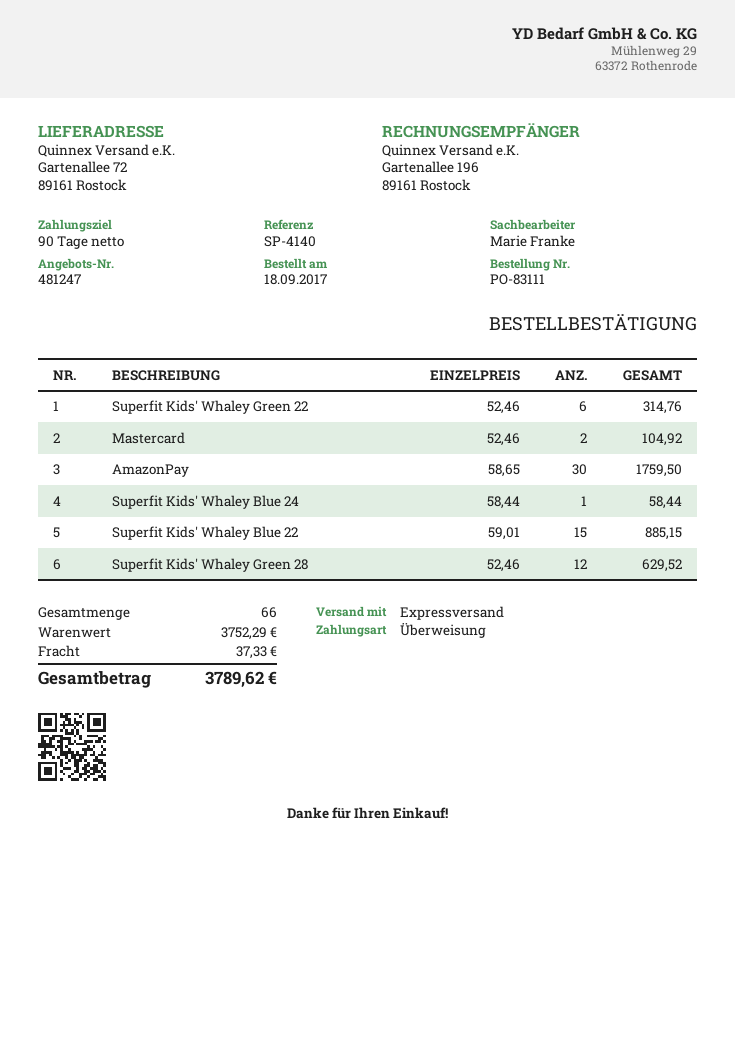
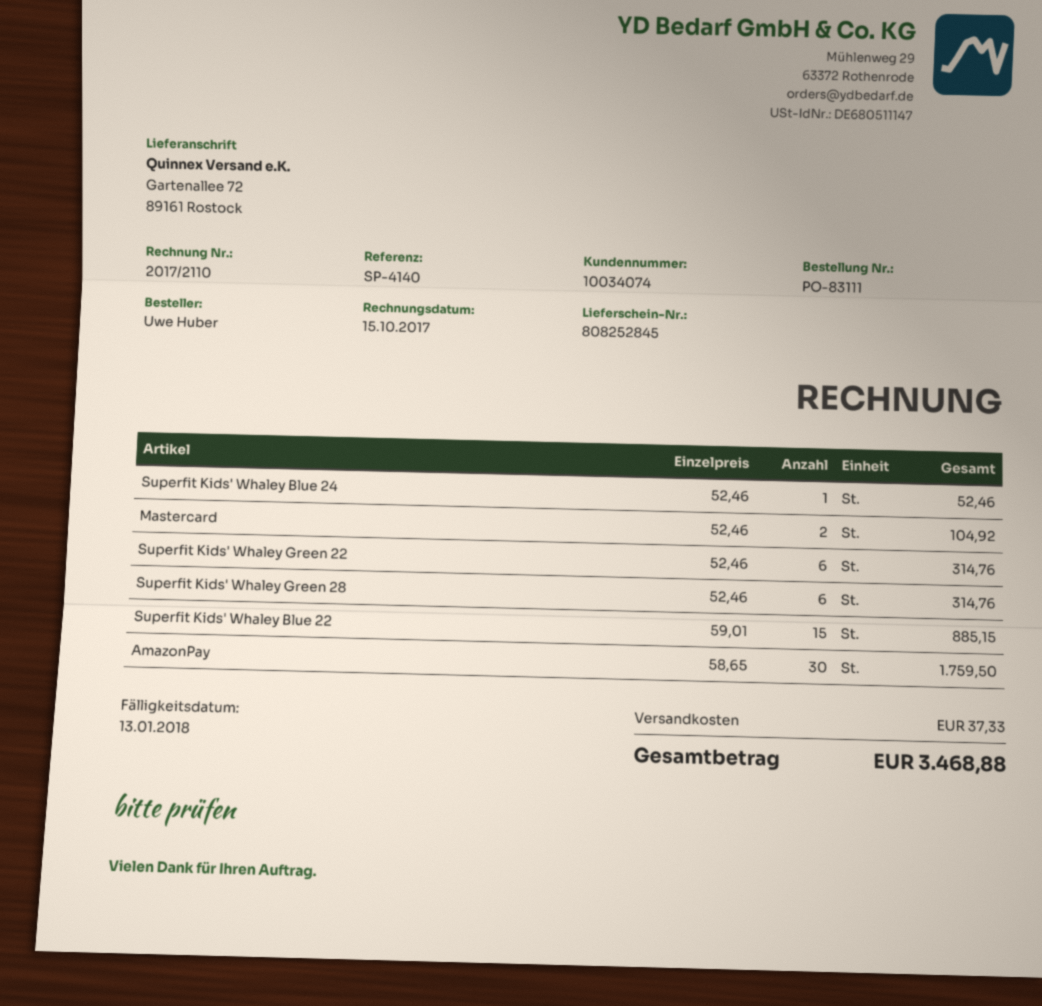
Superfit Kids' Whaley Blue 24: 1 x 58.44 = 58.44 -> 1 x 52.46 = 52.46
Superfit Kids' Whaley Green 28: 12 x 52.46 = 629.52 -> 6 x 52.46 = 314.76
total: 3789.62 -> 3468.88

